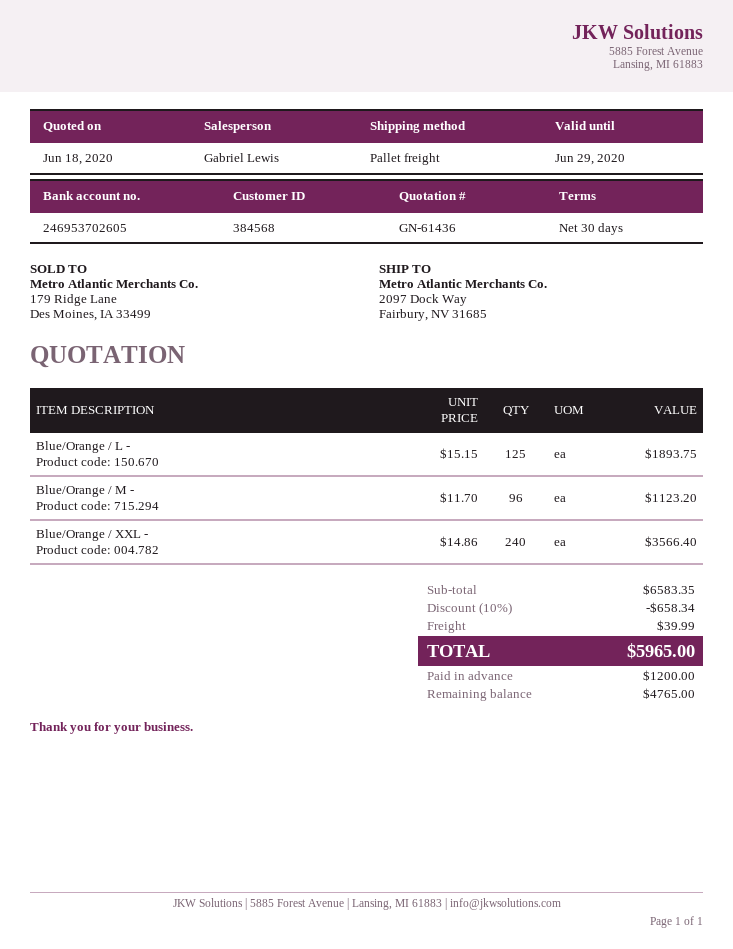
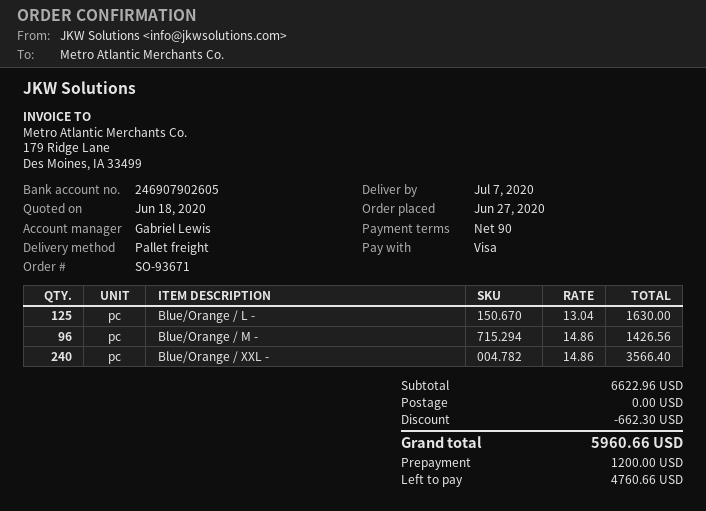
payment terms: 30 days -> 90 days
bank account: 246953702605 -> 246907902605
Blue/Orange / L -: 125 x 15.15 = 1893.75 -> 125 x 13.04 = 1630.00
Blue/Orange / M -: 96 x 11.70 = 1123.20 -> 96 x 14.86 = 1426.56
subtotal: 6583.35 -> 6622.96
discount: 658.34 -> 662.30
shipping: 39.99 -> 0.00
total: 5965.00 -> 5960.66
balance: 4765.00 -> 4760.66

